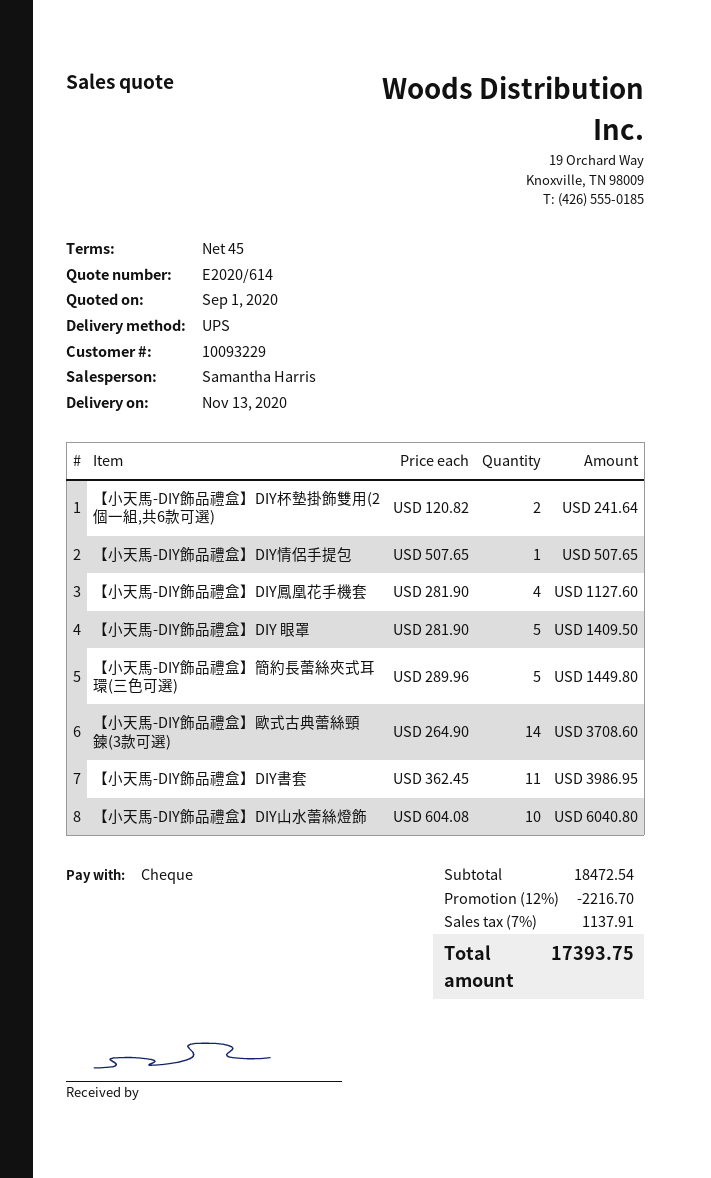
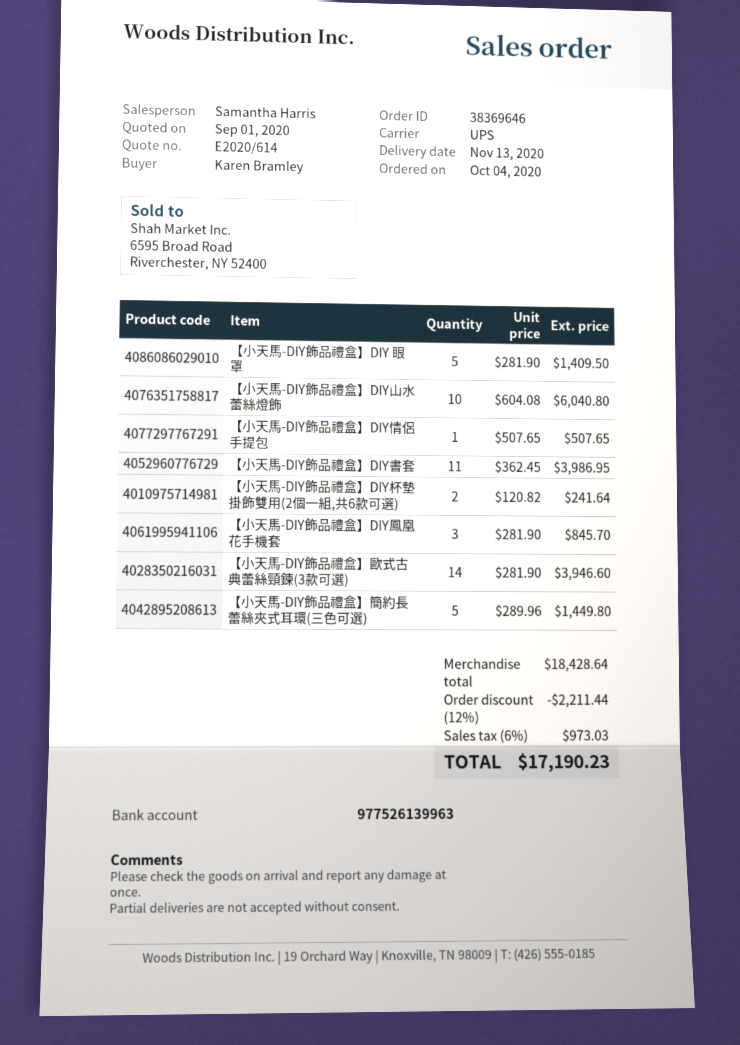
【小天馬-DIY飾品禮盒】DIY鳳凰花手機套: 4 x 281.90 = 1127.60 -> 3 x 281.90 = 845.70
【小天馬-DIY飾品禮盒】歐式古典蕾絲頸鍊(3款可選): 14 x 264.90 = 3708.60 -> 14 x 281.90 = 3946.60
subtotal: 18472.54 -> 18428.64
discount: 12% = 2216.70 -> 12% = 2211.44
tax: 7% = 1137.91 -> 6% = 973.03
total: 17393.75 -> 17190.23

